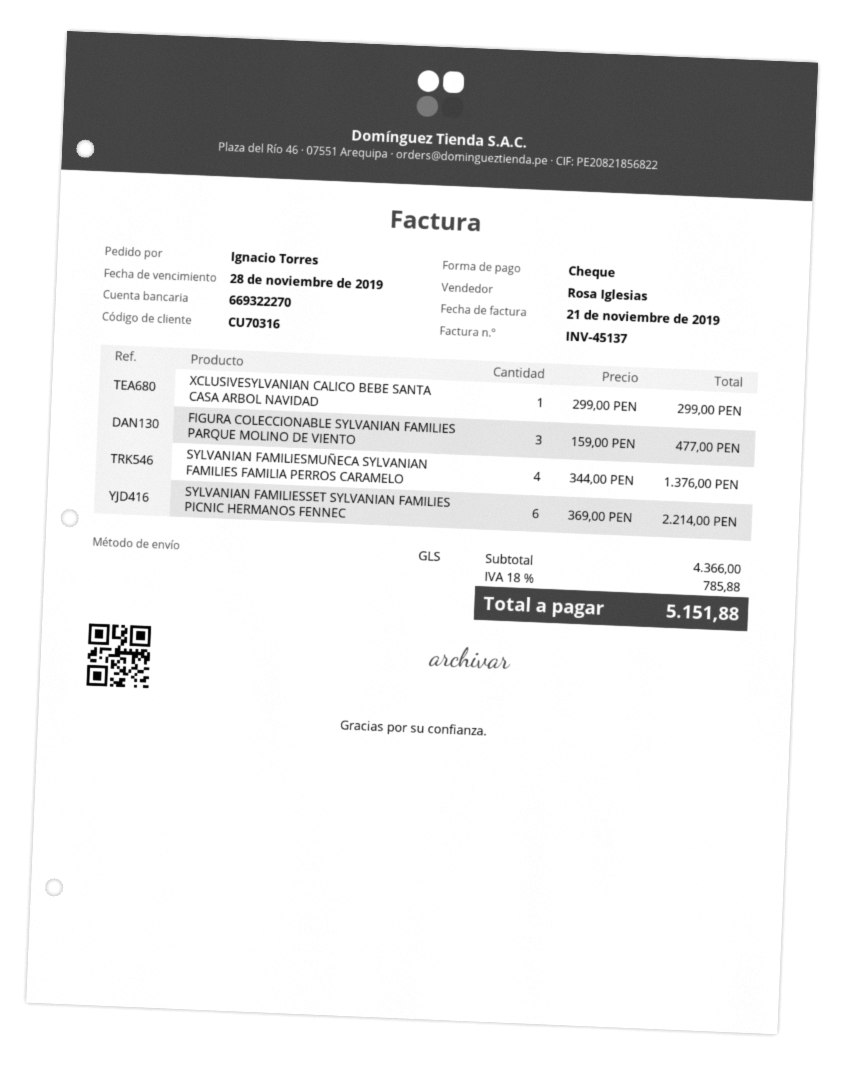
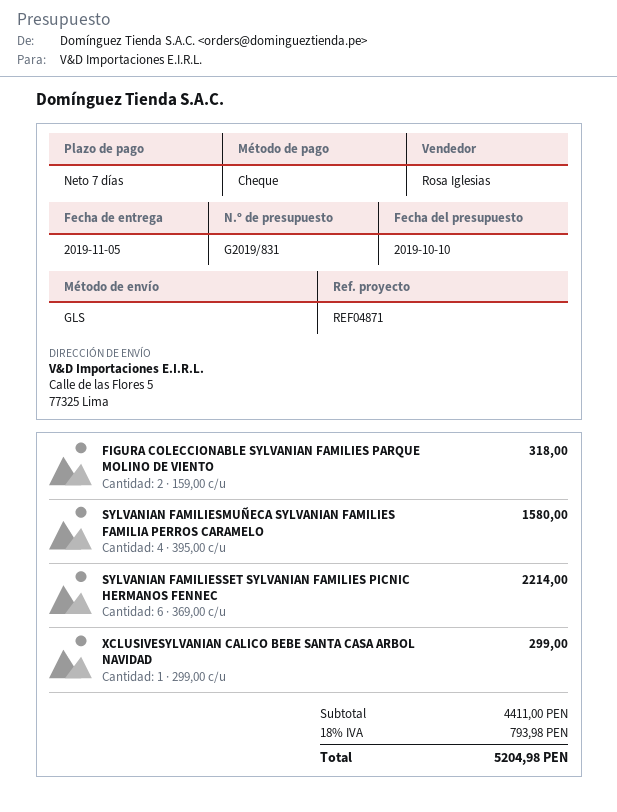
FIGURA COLECCIONABLE SYLVANIAN FAMILIES PARQUE MOLINO DE VIENTO: 3 x 159.00 = 477.00 -> 2 x 159.00 = 318.00
SYLVANIAN FAMILIESMUÑECA SYLVANIAN FAMILIES FAMILIA PERROS CARAMELO: 4 x 344.00 = 1376.00 -> 4 x 395.00 = 1580.00
subtotal: 4366.00 -> 4411.00
tax: 18% = 785.88 -> 18% = 793.98
total: 5151.88 -> 5204.98

